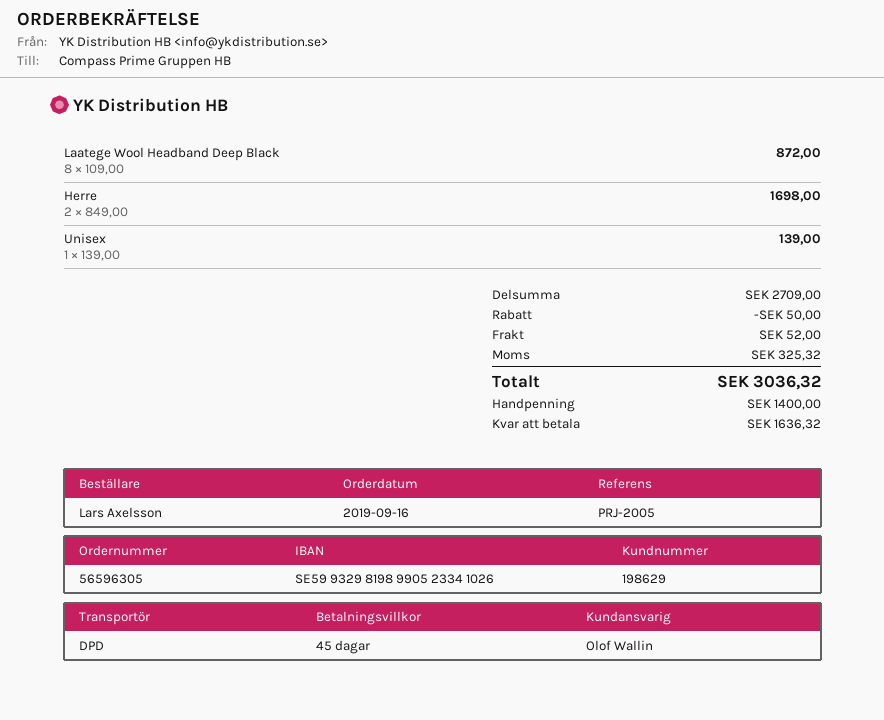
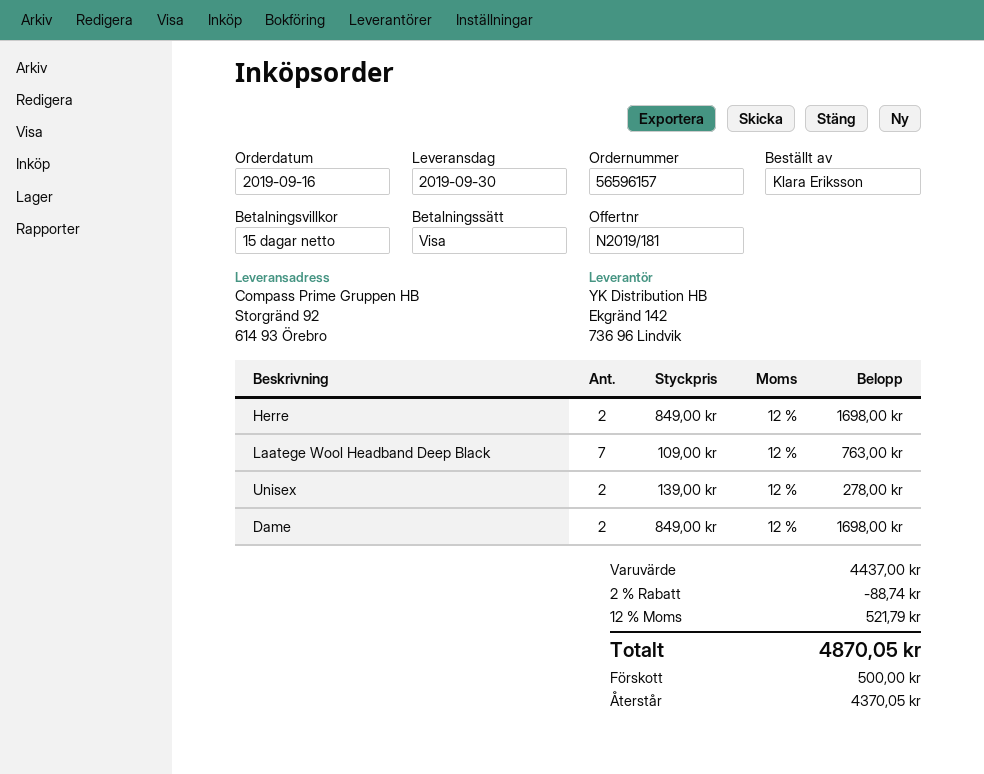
order number: 56596305 -> 56596157
payment terms: 45 days -> 15 days
ordered by: Lars Axelsson -> Klara Eriksson
Laatege Wool Headband Deep Black: 8 x 109.00 = 872.00 -> 7 x 109.00 = 763.00
Unisex: 1 x 139.00 = 139.00 -> 2 x 139.00 = 278.00
Dame: none -> 2 x 849.00 = 1698.00
subtotal: 2709.00 -> 4437.00
discount: 50.00 -> 88.74
shipping: 52.00 -> none
tax: 325.32 -> 521.79
total: 3036.32 -> 4870.05
deposit: 1400.00 -> 500.00
balance: 1636.32 -> 4370.05

